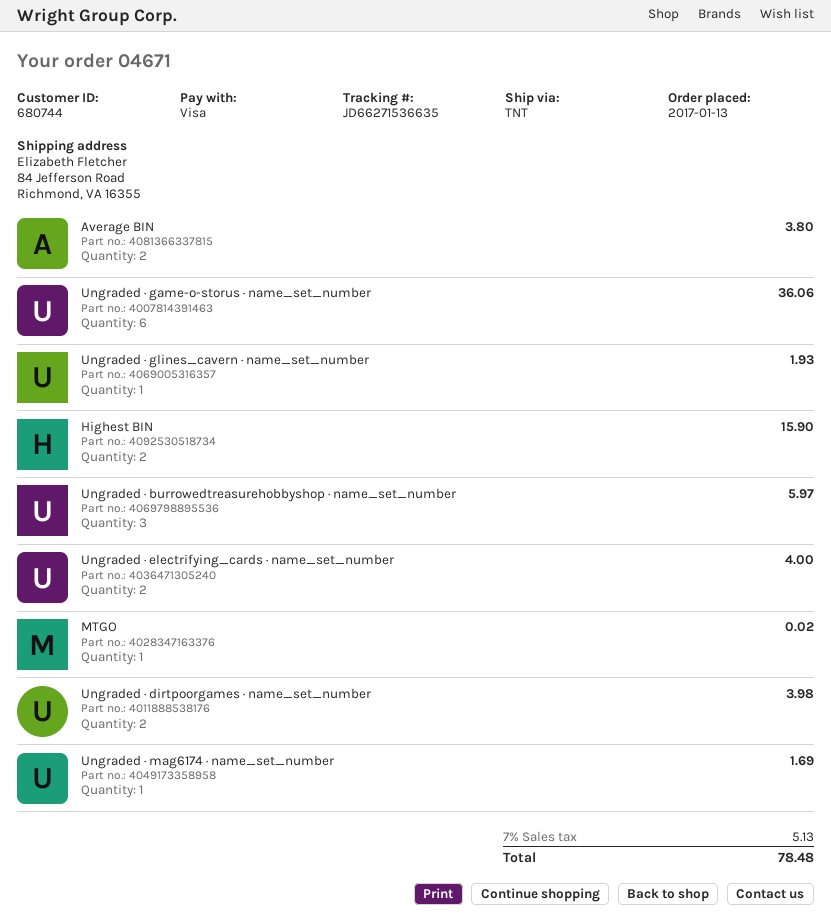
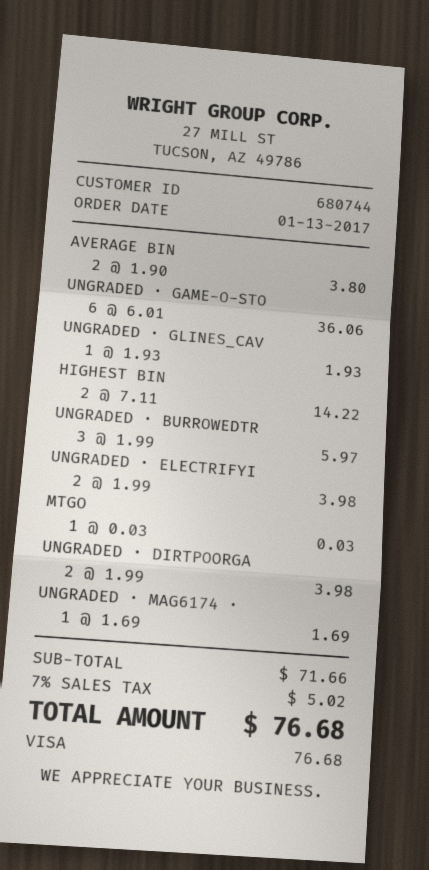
Highest BIN: 2 for 15.90 -> 2 for 14.22
Ungraded · electrifying_cards · name_set_number: 2 for 4.00 -> 2 for 3.98
MTGO: 1 for 0.02 -> 1 for 0.03
tax: 7% = 5.13 -> 7% = 5.02
total: 78.48 -> 76.68

